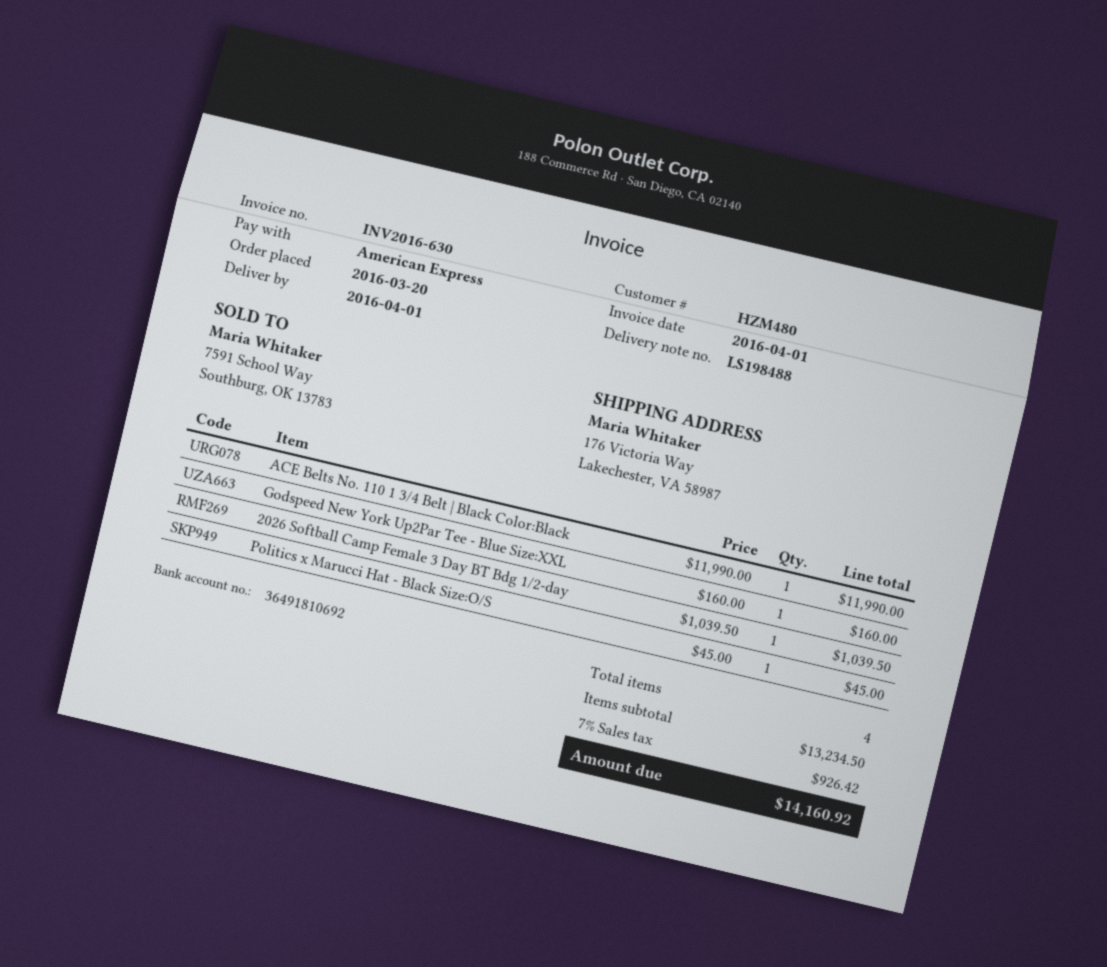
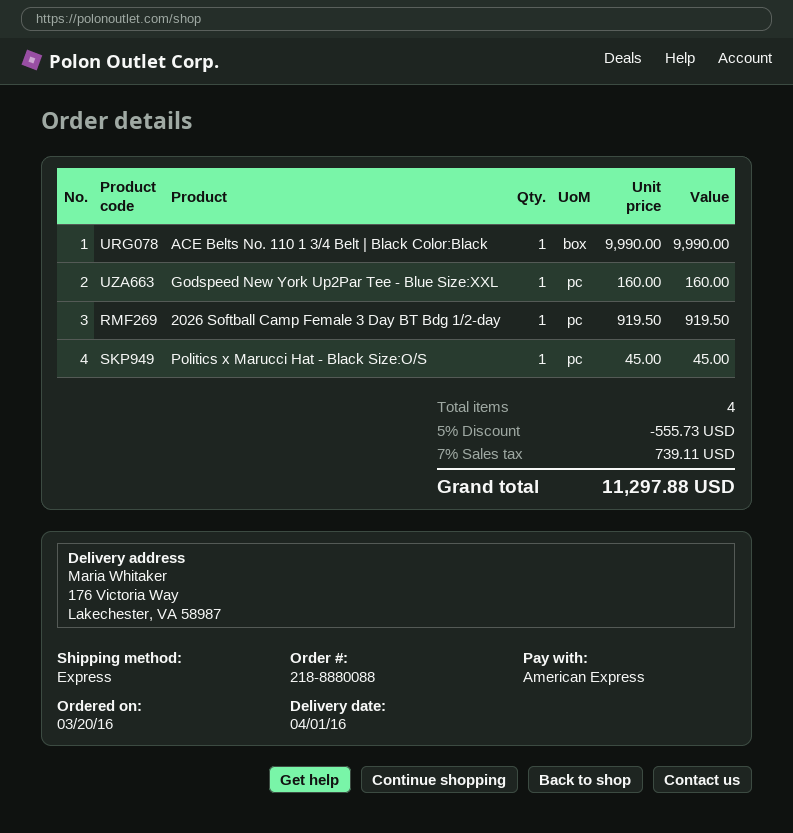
ACE Belts No. 110 1 3/4 Belt | Black Color:Black: 1 x 11990.00 = 11990.00 -> 1 x 9990.00 = 9990.00
2026 Softball Camp Female 3 Day BT Bdg 1/2-day: 1 x 1039.50 = 1039.50 -> 1 x 919.50 = 919.50
discount: none -> 5% = 555.73
tax: 7% = 926.42 -> 7% = 739.11
total: 14160.92 -> 11297.88

